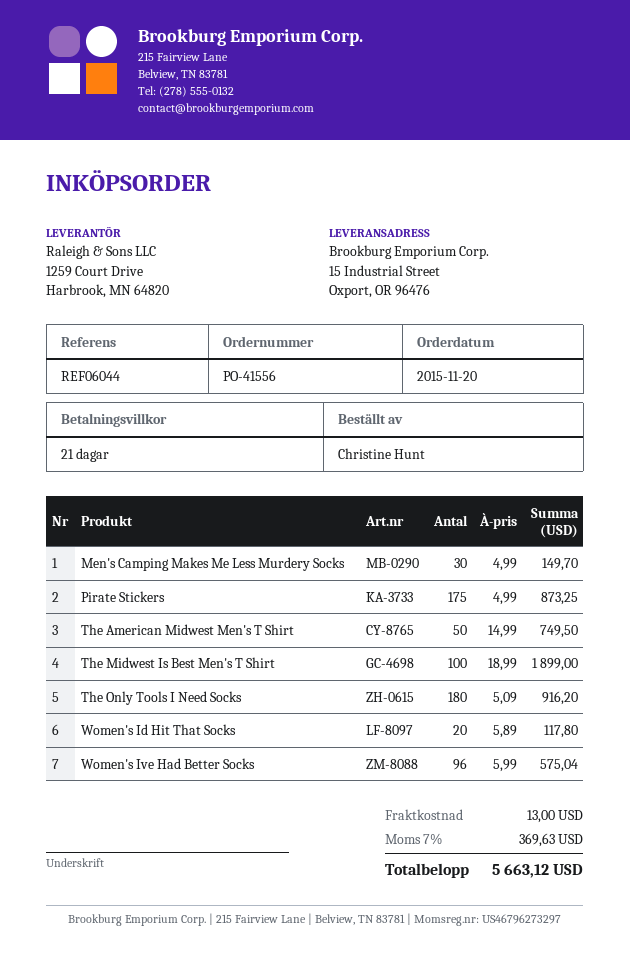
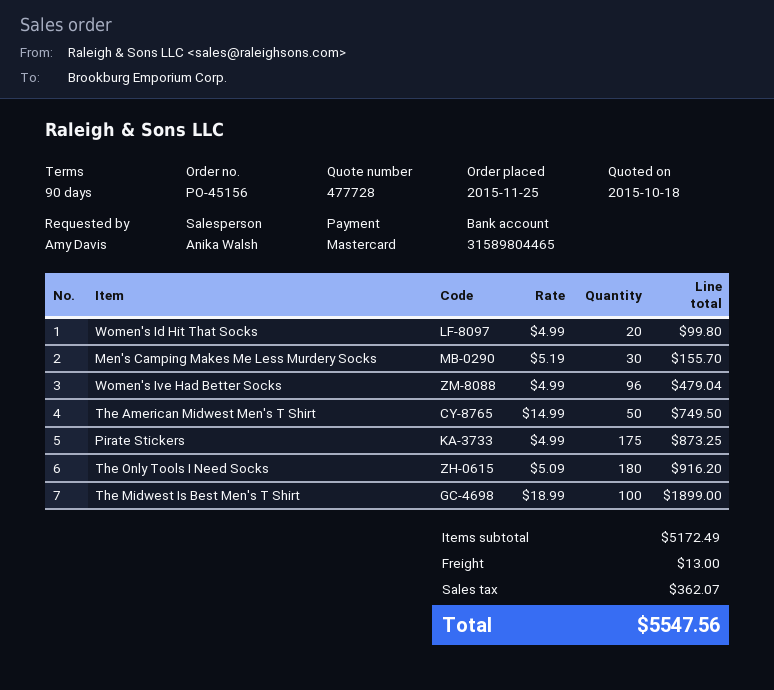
order number: PO-41556 -> PO-45156
order date: 2015-11-20 -> 2015-11-25
payment terms: 21 days -> 90 days
ordered by: Christine Hunt -> Amy Davis
Men's Camping Makes Me Less Murdery Socks: 30 x 4.99 = 149.70 -> 30 x 5.19 = 155.70
Women's Id Hit That Socks: 20 x 5.89 = 117.80 -> 20 x 4.99 = 99.80
Women's Ive Had Better Socks: 96 x 5.99 = 575.04 -> 96 x 4.99 = 479.04
tax: 369.63 -> 362.07
total: 5663.12 -> 5547.56

